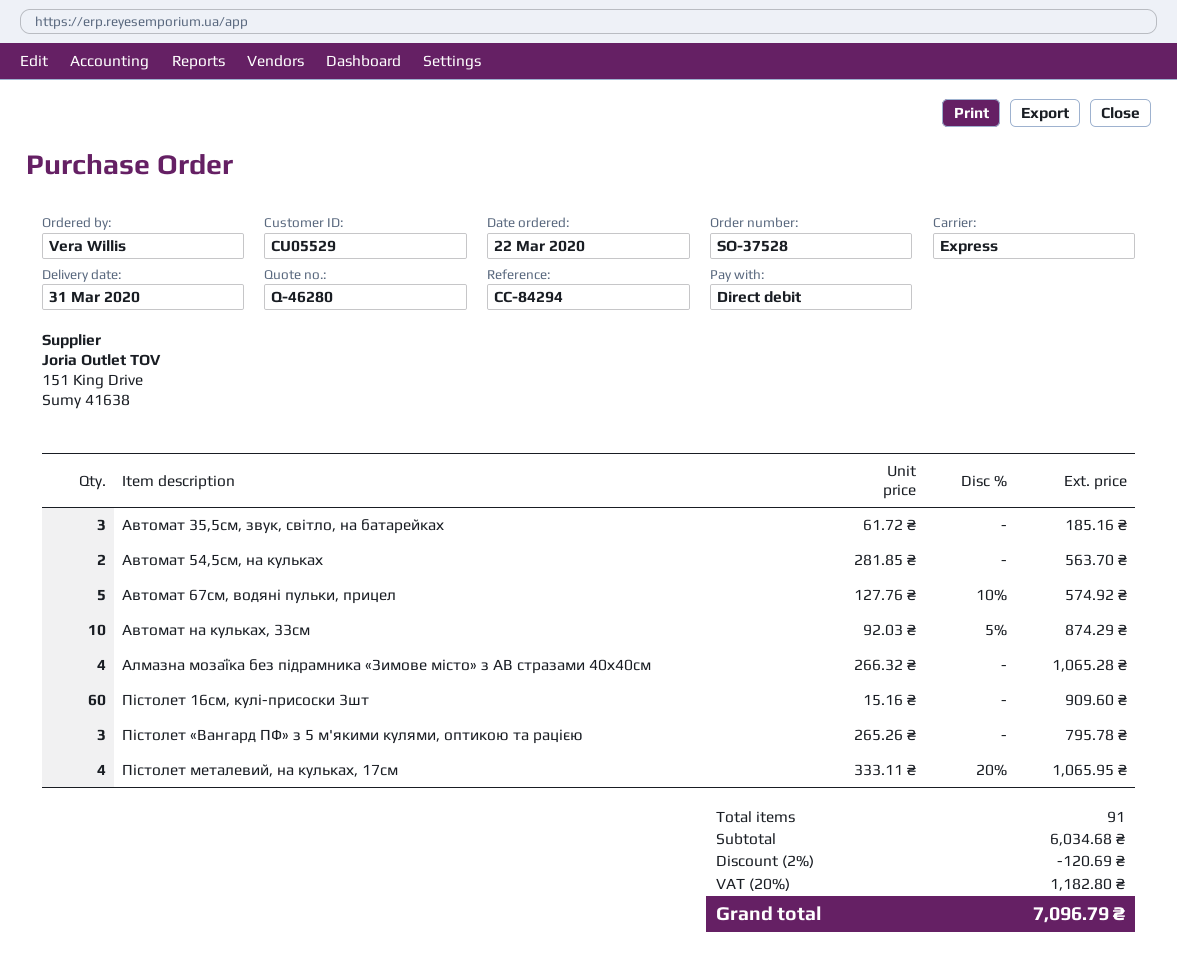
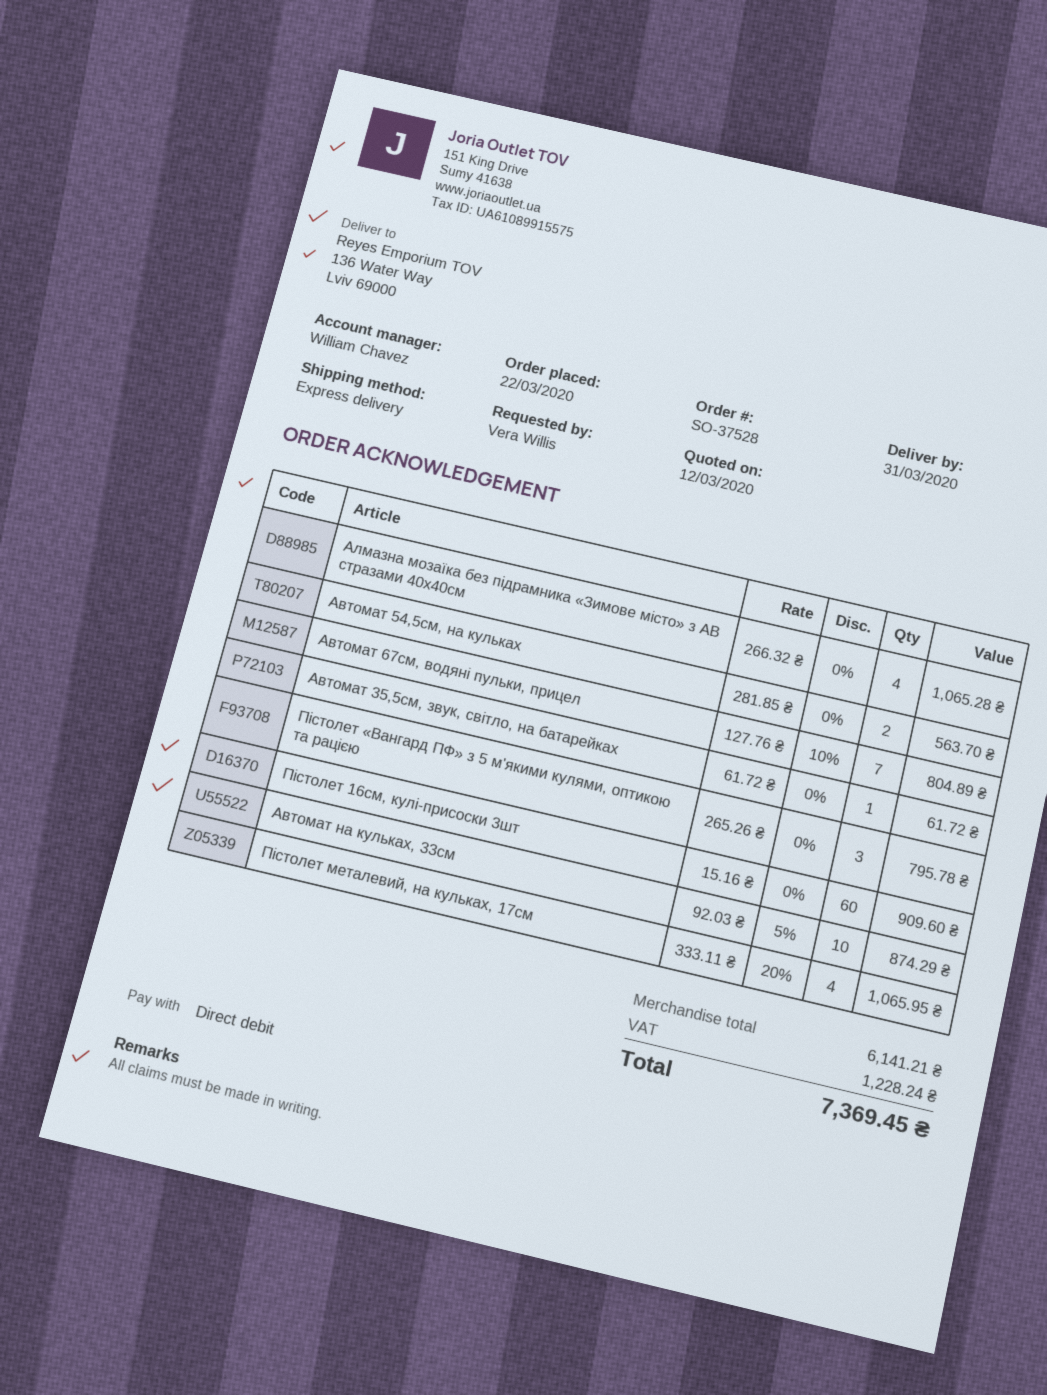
Автомат 35,5см, звук, світло, на батарейках: 3 x 61.72 = 185.16 -> 1 x 61.72 = 61.72
Автомат 67см, водяні пульки, прицел: 5 x 127.76 - 10% = 574.92 -> 7 x 127.76 - 10% = 804.89
subtotal: 6034.68 -> 6141.21
discount: 2% = 120.69 -> none
tax: 1182.80 -> 1228.24
total: 7096.79 -> 7369.45

